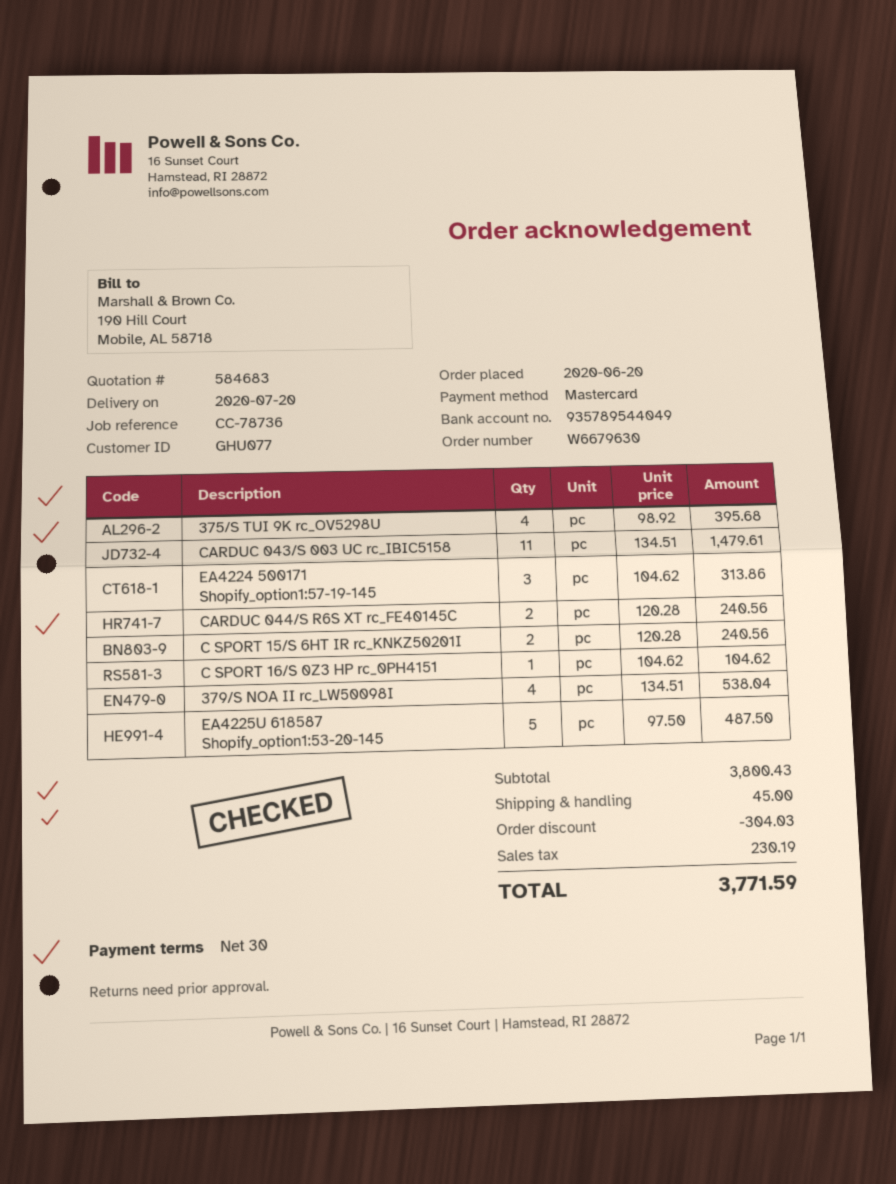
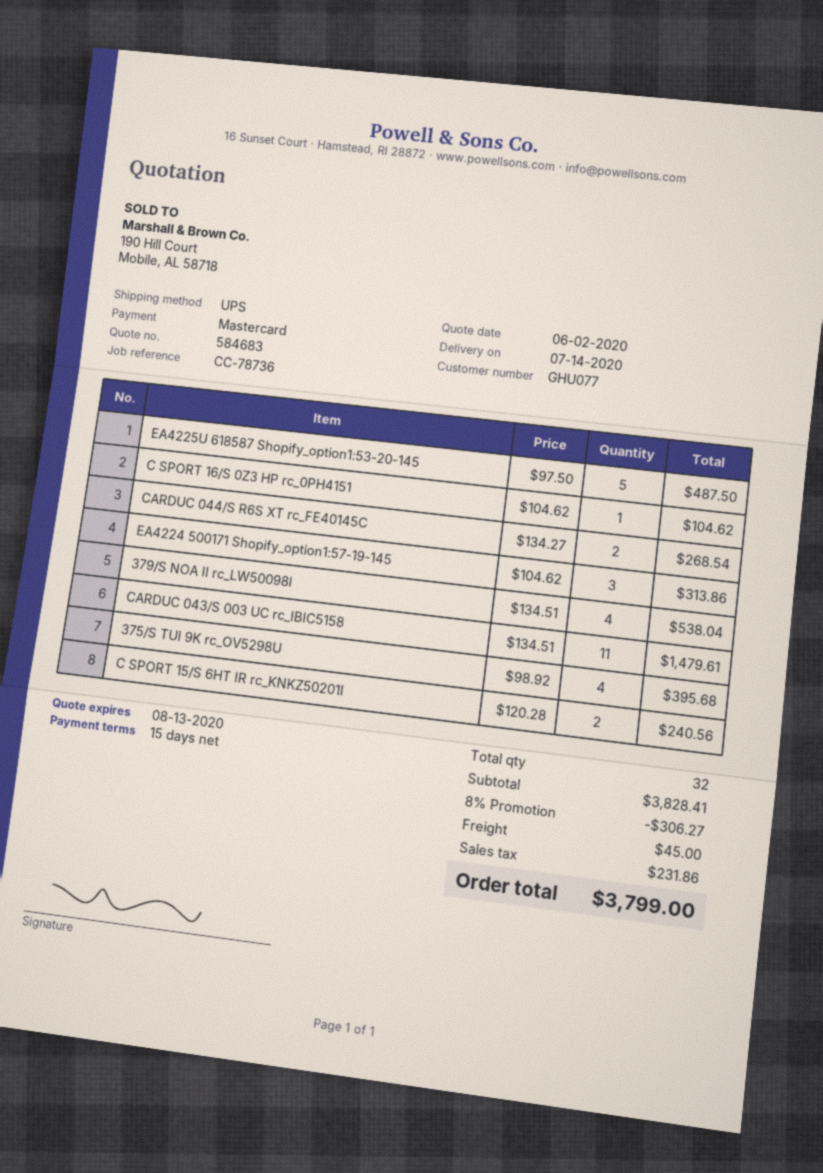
delivery date: 2020-07-20 -> 2020-07-14
payment terms: 30 days -> 15 days
CARDUC 044/S R6S XT rc_FE40145C: 2 x 120.28 = 240.56 -> 2 x 134.27 = 268.54
subtotal: 3800.43 -> 3828.41
discount: 304.03 -> 306.27
tax: 230.19 -> 231.86
total: 3771.59 -> 3799.00

